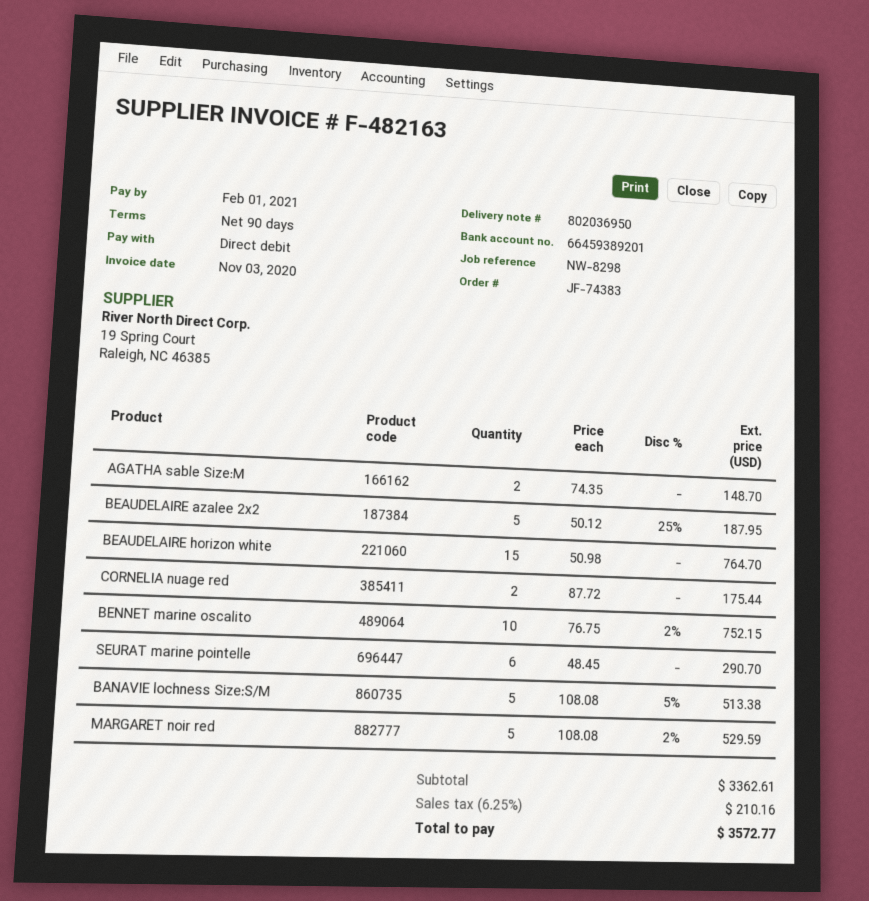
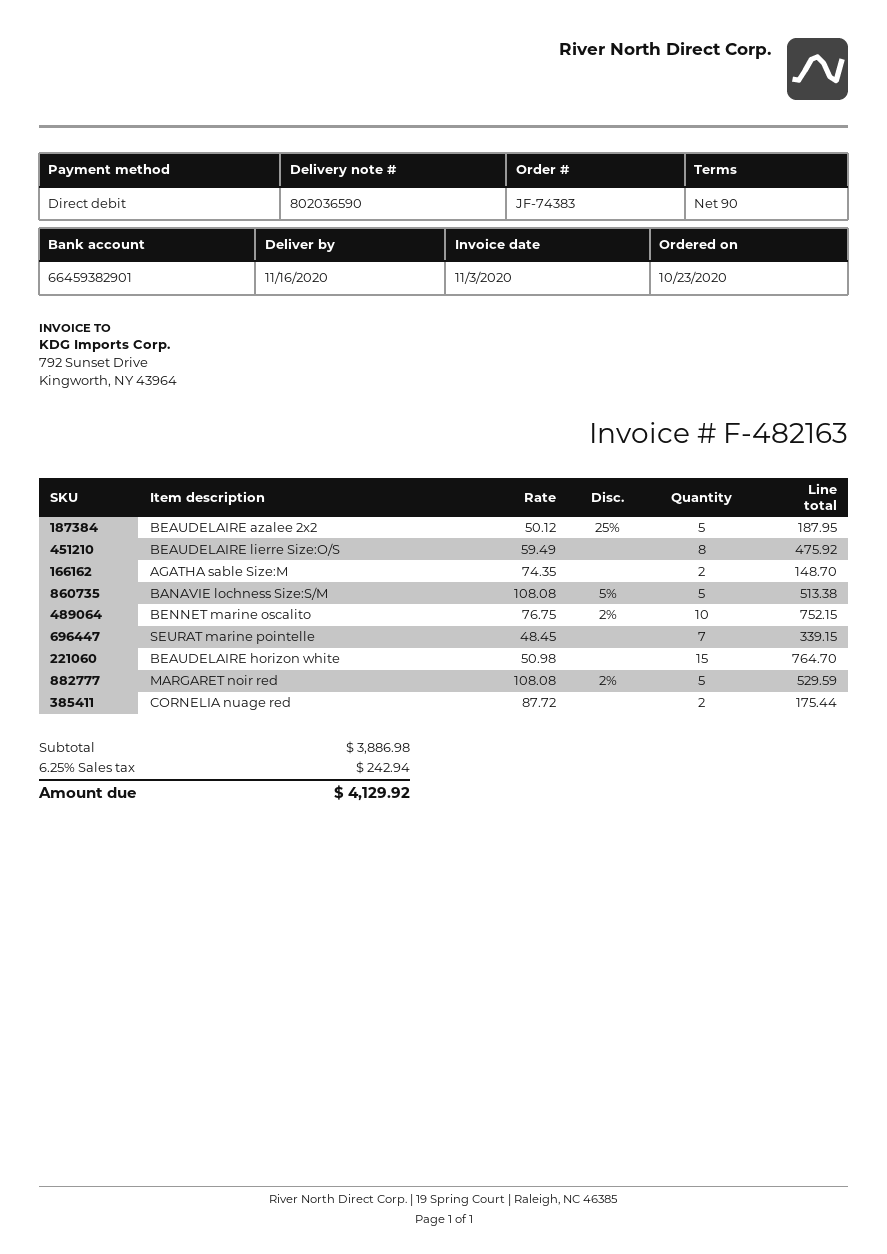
delivery note number: 802036950 -> 802036590
bank account: 66459389201 -> 66459382901
SEURAT marine pointelle: 6 x 48.45 = 290.70 -> 7 x 48.45 = 339.15
BEAUDELAIRE lierre Size:O/S: none -> 8 x 59.49 = 475.92
subtotal: 3362.61 -> 3886.98
tax: 6.25% = 210.16 -> 6.25% = 242.94
total: 3572.77 -> 4129.92

